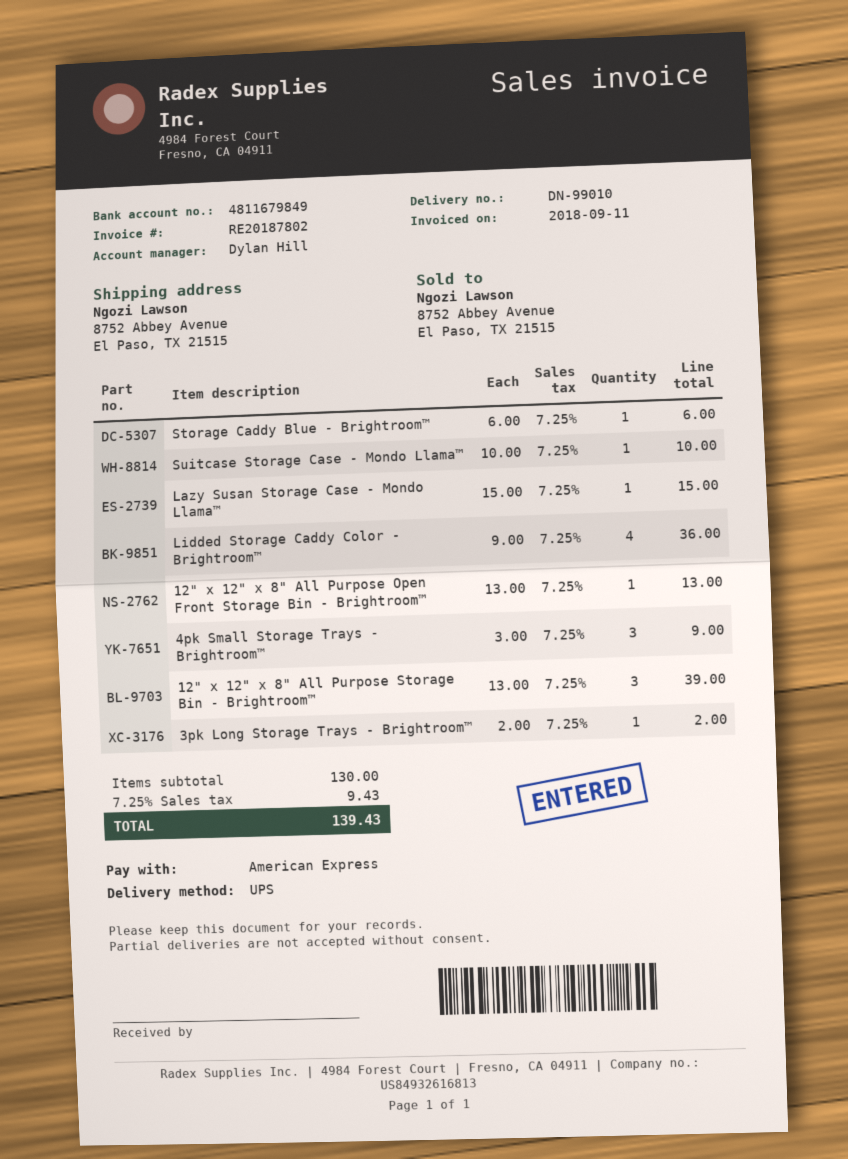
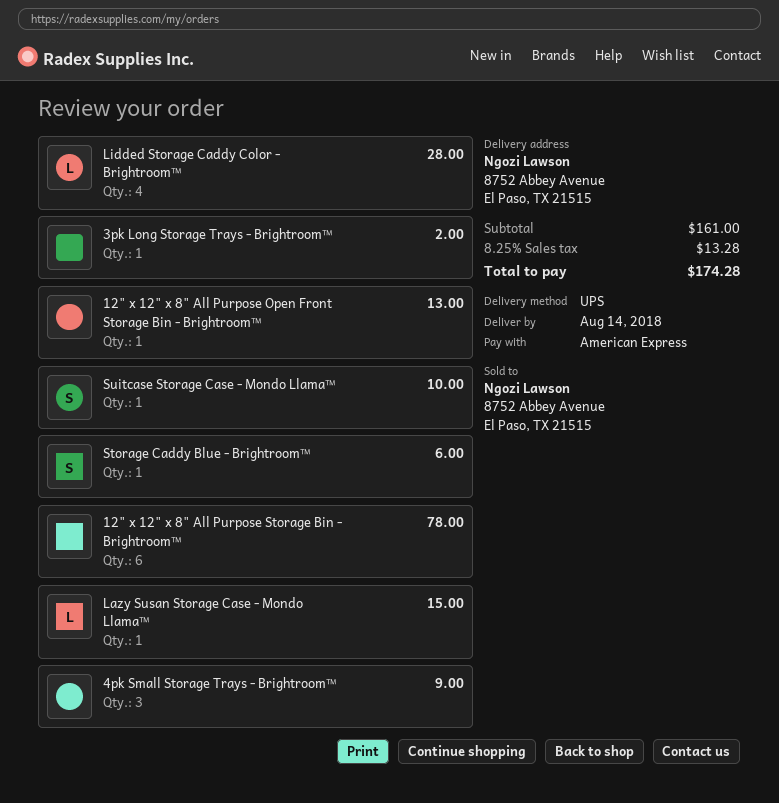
Lidded Storage Caddy Color - Brightroom™: 4 for 36.00 -> 4 for 28.00
12" x 12" x 8" All Purpose Storage Bin - Brightroom™: 3 for 39.00 -> 6 for 78.00
subtotal: 130.00 -> 161.00
tax: 7.25% = 9.43 -> 8.25% = 13.28
total: 139.43 -> 174.28

